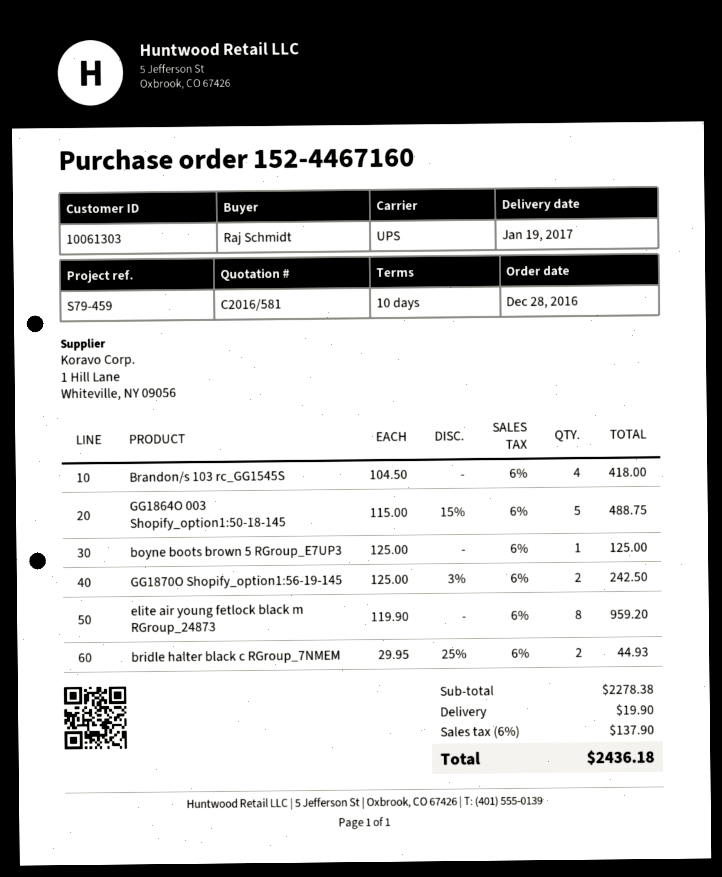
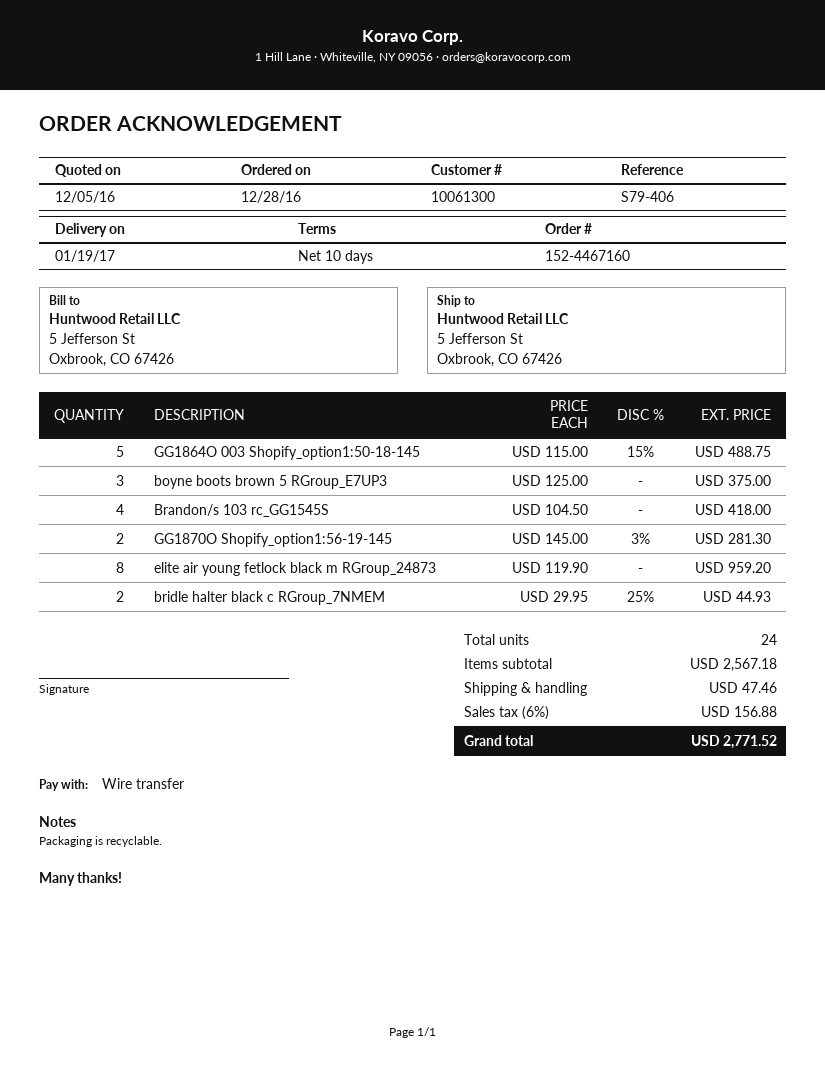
customer number: 10061303 -> 10061300
reference: S79-459 -> S79-406
boyne boots brown 5 RGroup_E7UP3: 1 x 125.00 = 125.00 -> 3 x 125.00 = 375.00
GG1870O Shopify_option1:56-19-145: 2 x 125.00 - 3% = 242.50 -> 2 x 145.00 - 3% = 281.30
subtotal: 2278.38 -> 2567.18
shipping: 19.90 -> 47.46
tax: 6% = 137.90 -> 6% = 156.88
total: 2436.18 -> 2771.52

